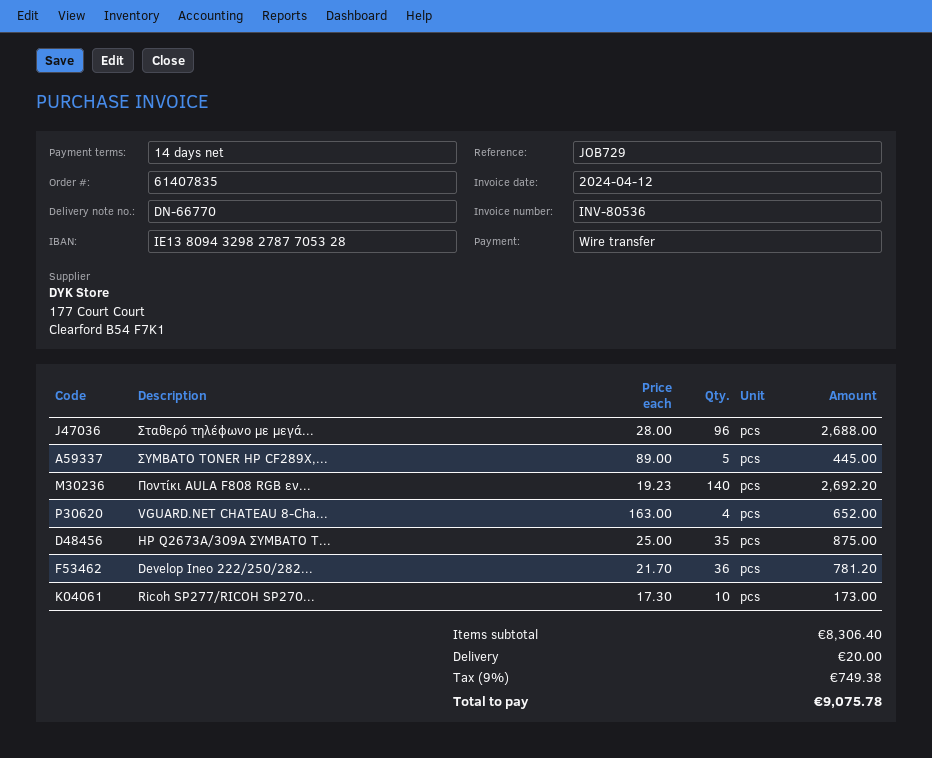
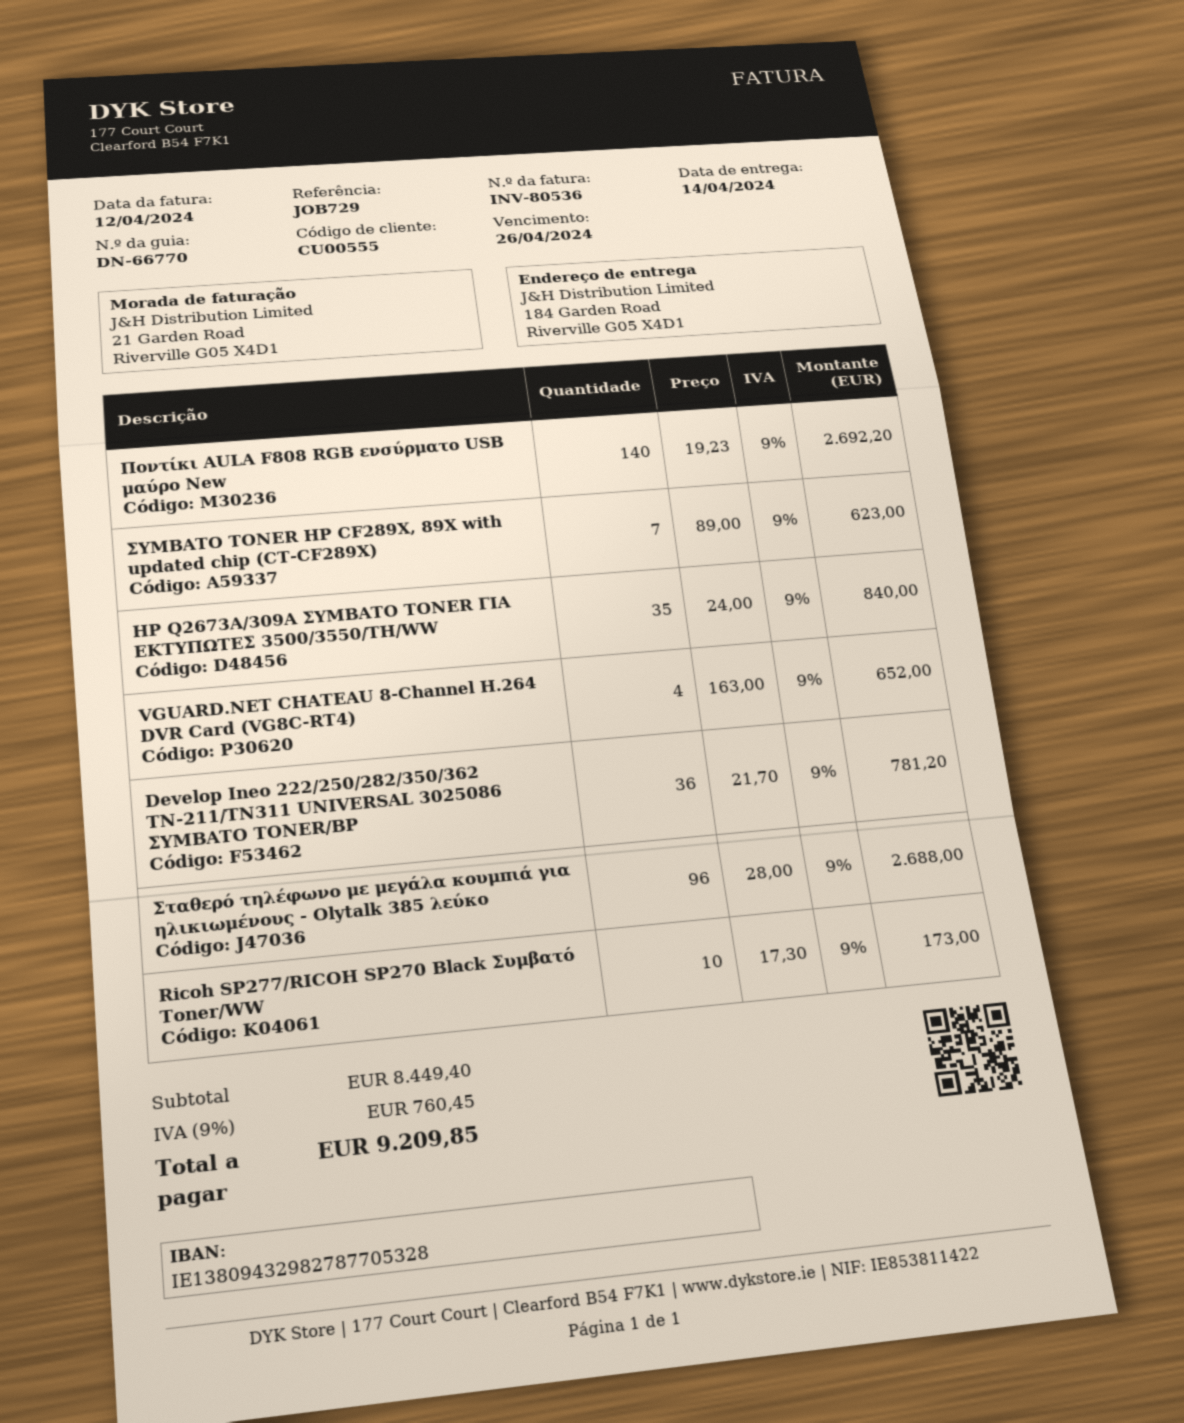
ΣΥΜΒΑΤΟ TONER HP CF289X,...: 5 x 89.00 = 445.00 -> 7 x 89.00 = 623.00
HP Q2673A/309A ΣΥΜΒΑΤΟ T...: 35 x 25.00 = 875.00 -> 35 x 24.00 = 840.00
subtotal: 8306.40 -> 8449.40
shipping: 20.00 -> none
tax: 9% = 749.38 -> 9% = 760.45
total: 9075.78 -> 9209.85

